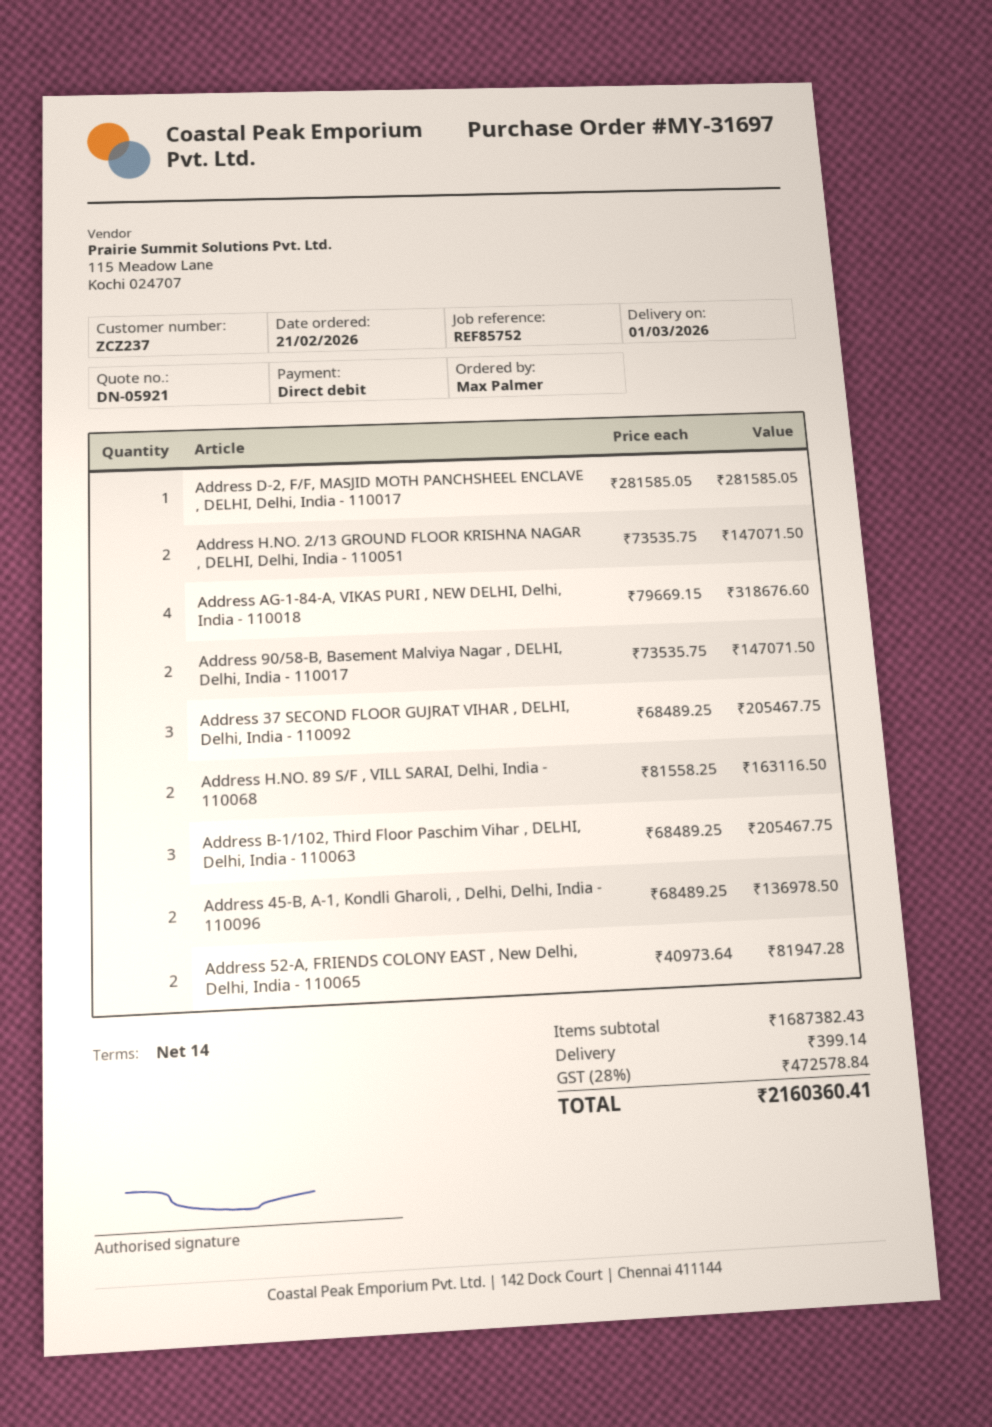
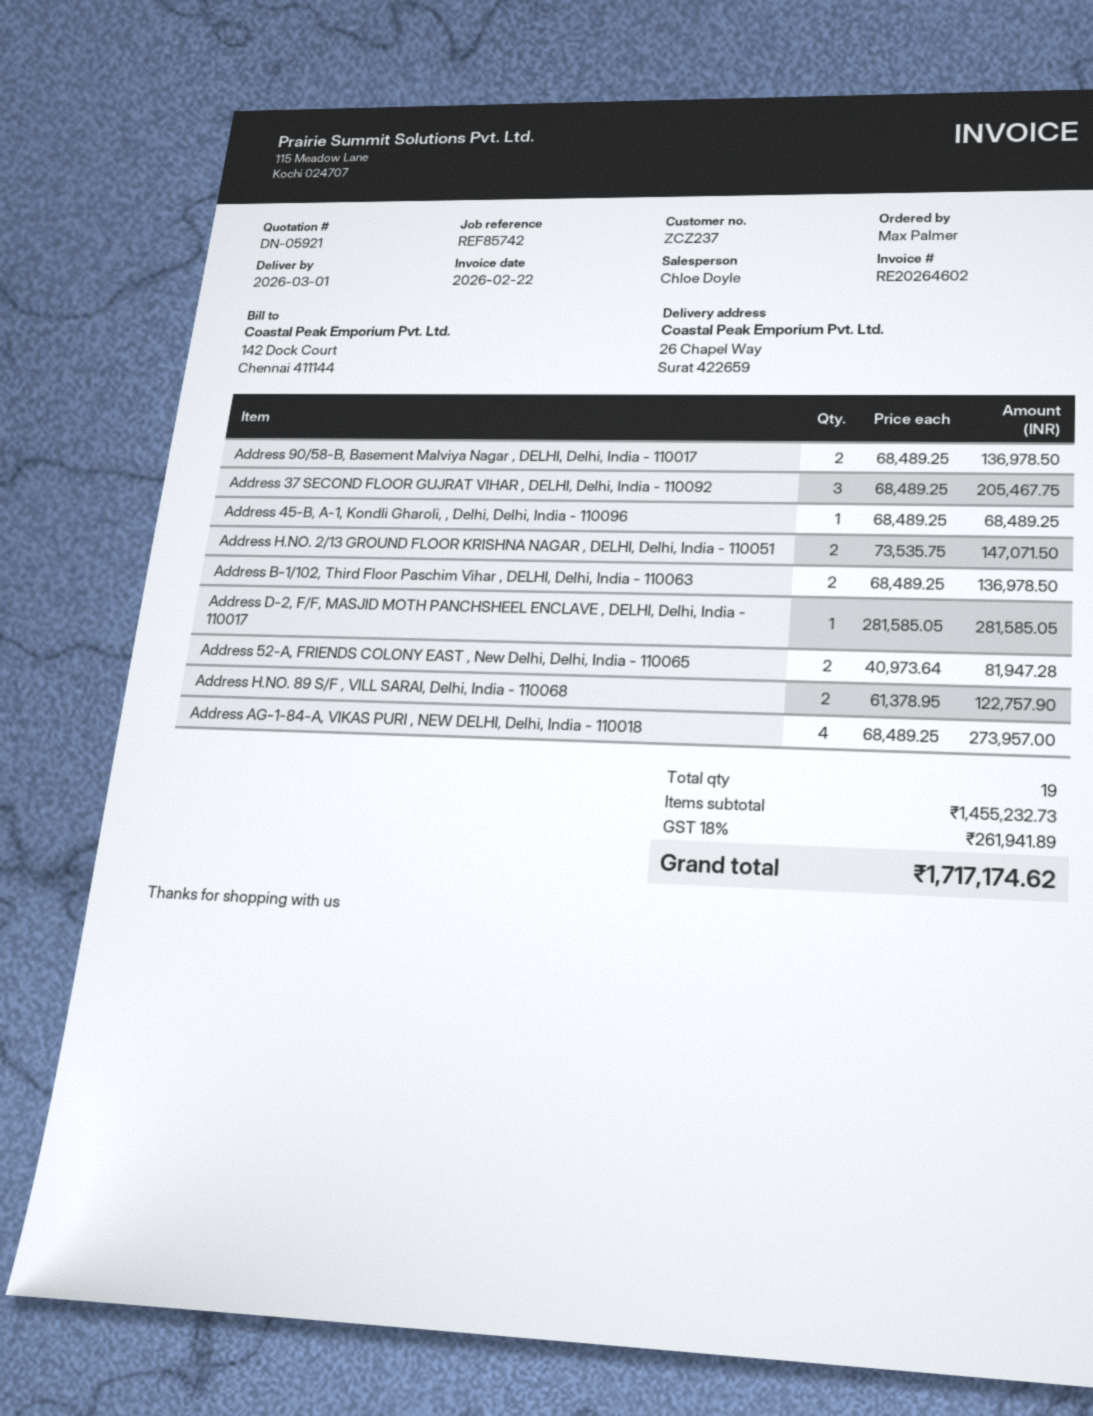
reference: REF85752 -> REF85742
Address AG-1-84-A, VIKAS PURI , NEW DELHI, Delhi, India - 110018: 4 x 79669.15 = 318676.60 -> 4 x 68489.25 = 273957.00
Address 90/58-B, Basement Malviya Nagar , DELHI, Delhi, India - 110017: 2 x 73535.75 = 147071.50 -> 2 x 68489.25 = 136978.50
Address H.NO. 89 S/F , VILL SARAI, Delhi, India - 110068: 2 x 81558.25 = 163116.50 -> 2 x 61378.95 = 122757.90
Address B-1/102, Third Floor Paschim Vihar , DELHI, Delhi, India - 110063: 3 x 68489.25 = 205467.75 -> 2 x 68489.25 = 136978.50
Address 45-B, A-1, Kondli Gharoli, , Delhi, Delhi, India - 110096: 2 x 68489.25 = 136978.50 -> 1 x 68489.25 = 68489.25
subtotal: 1687382.43 -> 1455232.73
shipping: 399.14 -> none
tax: 28% = 472578.84 -> 18% = 261941.89
total: 2160360.41 -> 1717174.62

